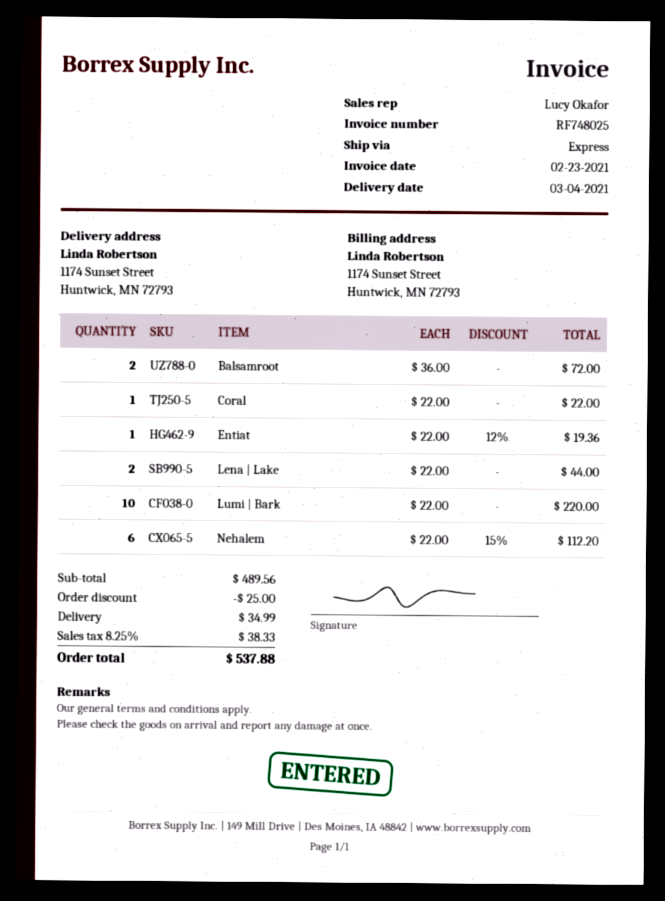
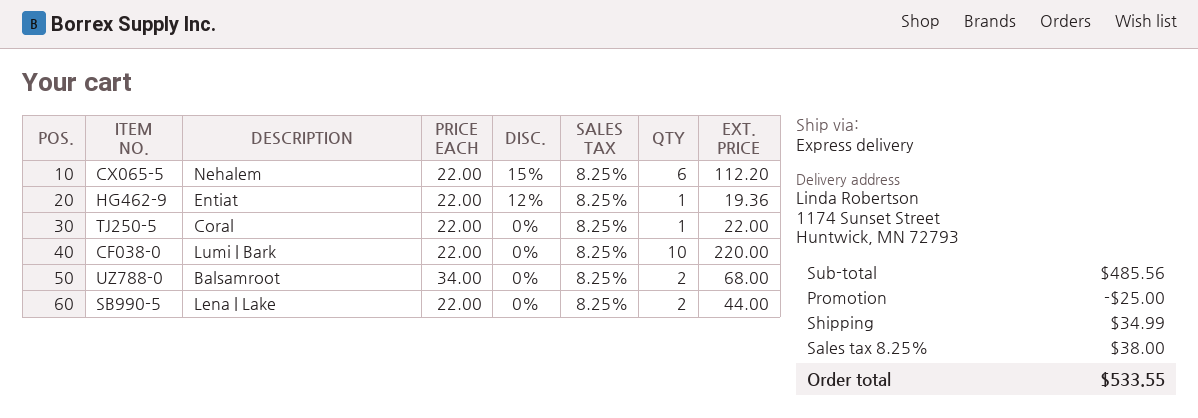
Balsamroot: 2 x 36.00 = 72.00 -> 2 x 34.00 = 68.00
subtotal: 489.56 -> 485.56
tax: 8.25% = 38.33 -> 8.25% = 38.00
total: 537.88 -> 533.55

